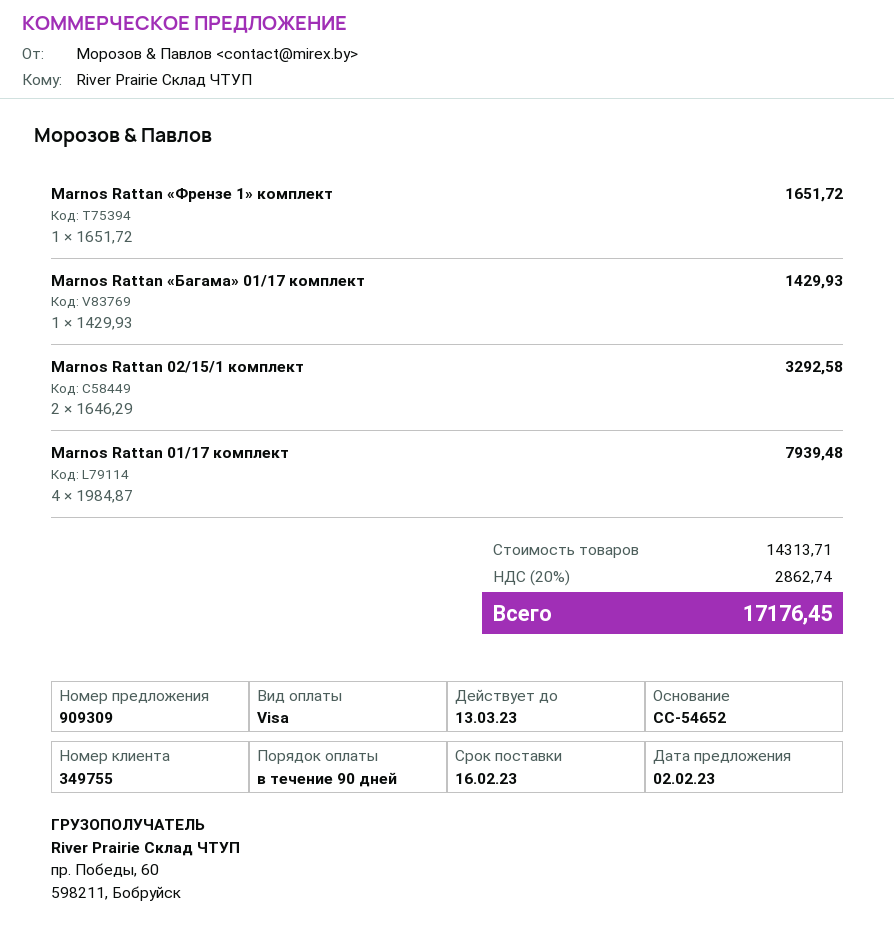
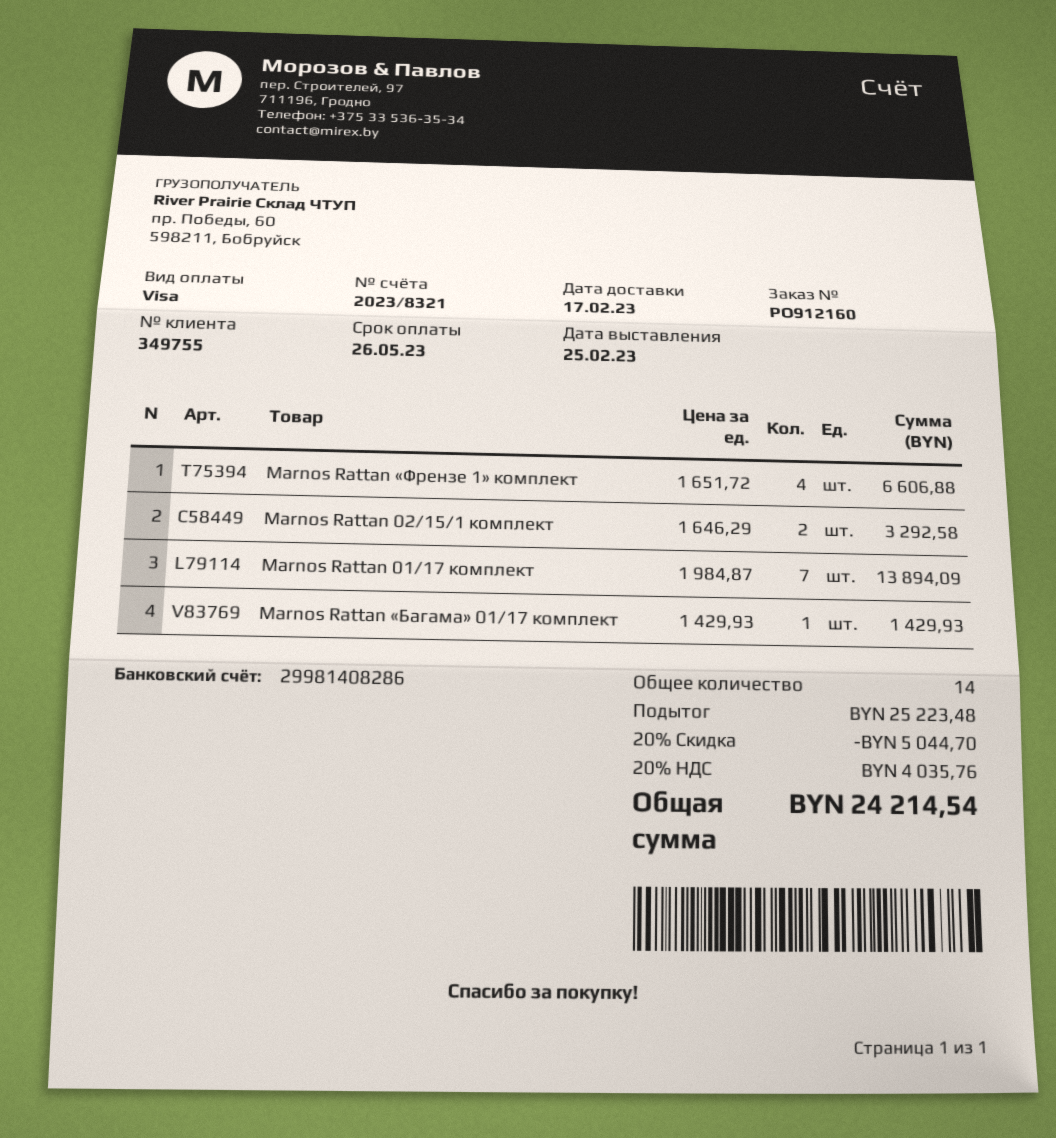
delivery date: 2023-02-16 -> 2023-02-17
Marnos Rattan «Френзе 1» комплект: 1 x 1651.72 = 1651.72 -> 4 x 1651.72 = 6606.88
Marnos Rattan 01/17 комплект: 4 x 1984.87 = 7939.48 -> 7 x 1984.87 = 13894.09
subtotal: 14313.71 -> 25223.48
discount: none -> 20% = 5044.70
tax: 20% = 2862.74 -> 20% = 4035.76
total: 17176.45 -> 24214.54

